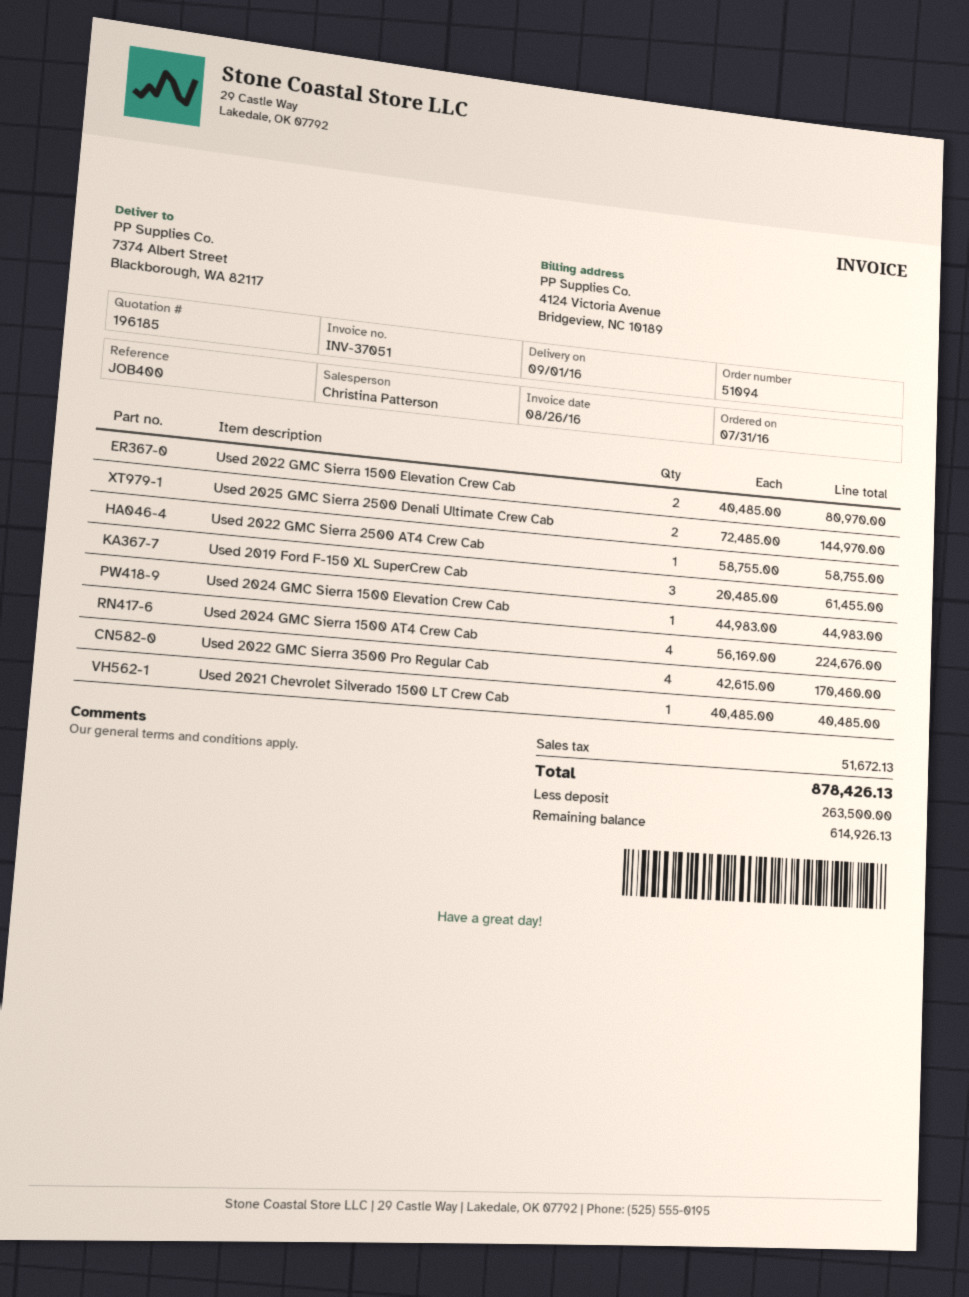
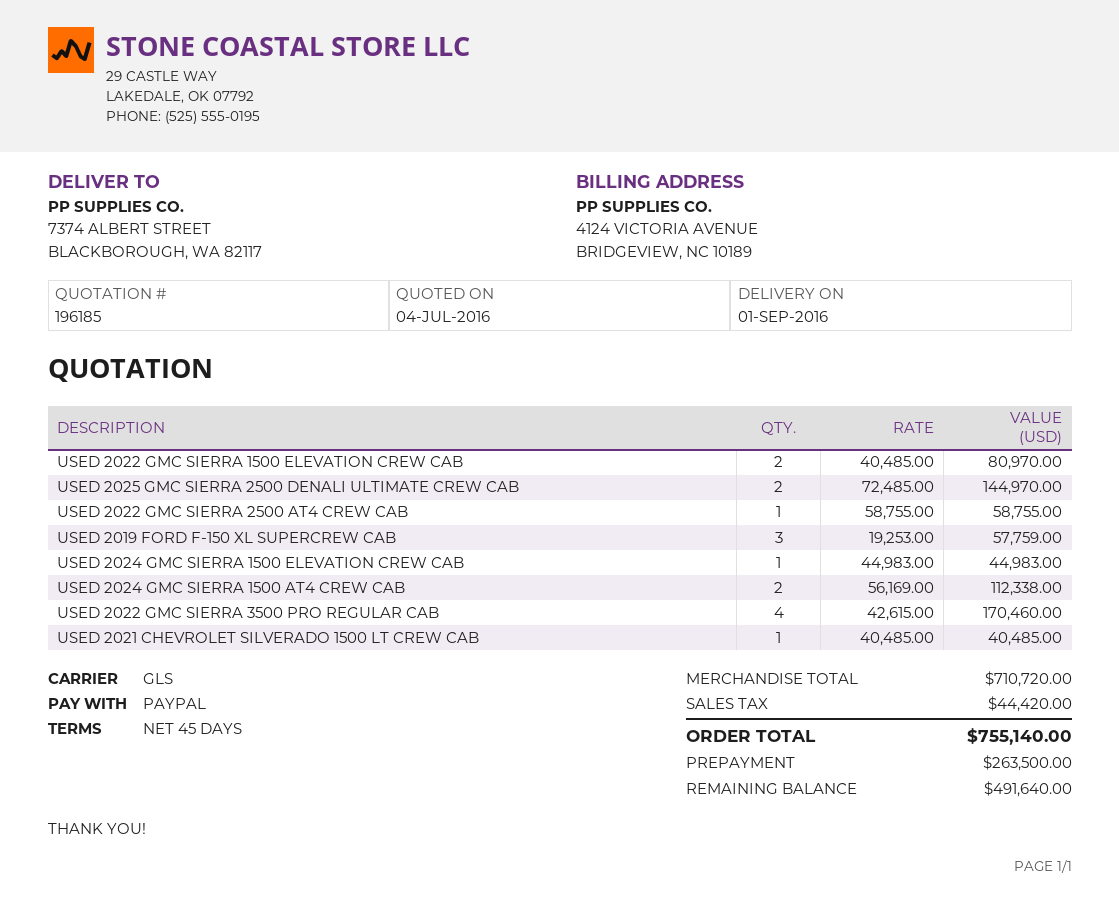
Used 2019 Ford F-150 XL SuperCrew Cab: 3 x 20485.00 = 61455.00 -> 3 x 19253.00 = 57759.00
Used 2024 GMC Sierra 1500 AT4 Crew Cab: 4 x 56169.00 = 224676.00 -> 2 x 56169.00 = 112338.00
tax: 51672.13 -> 44420.00
total: 878426.13 -> 755140.00
balance: 614926.13 -> 491640.00

